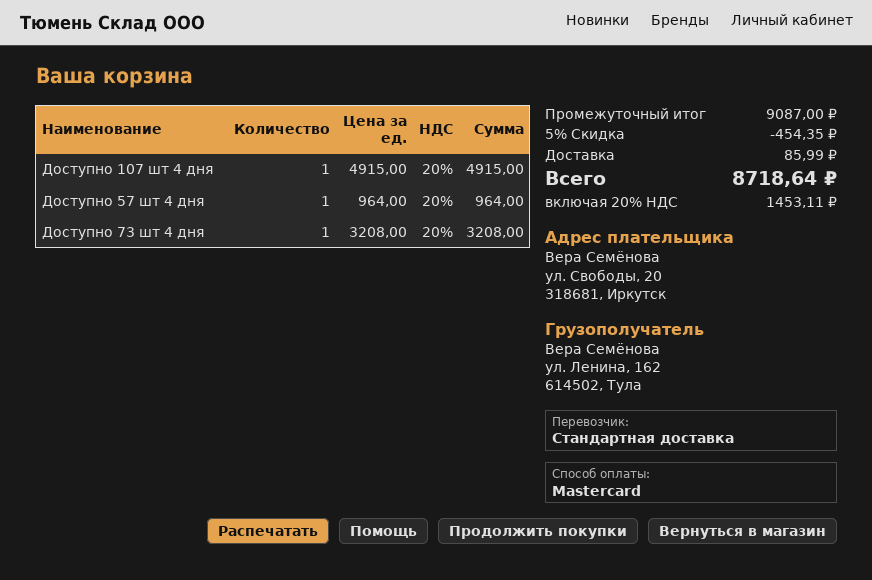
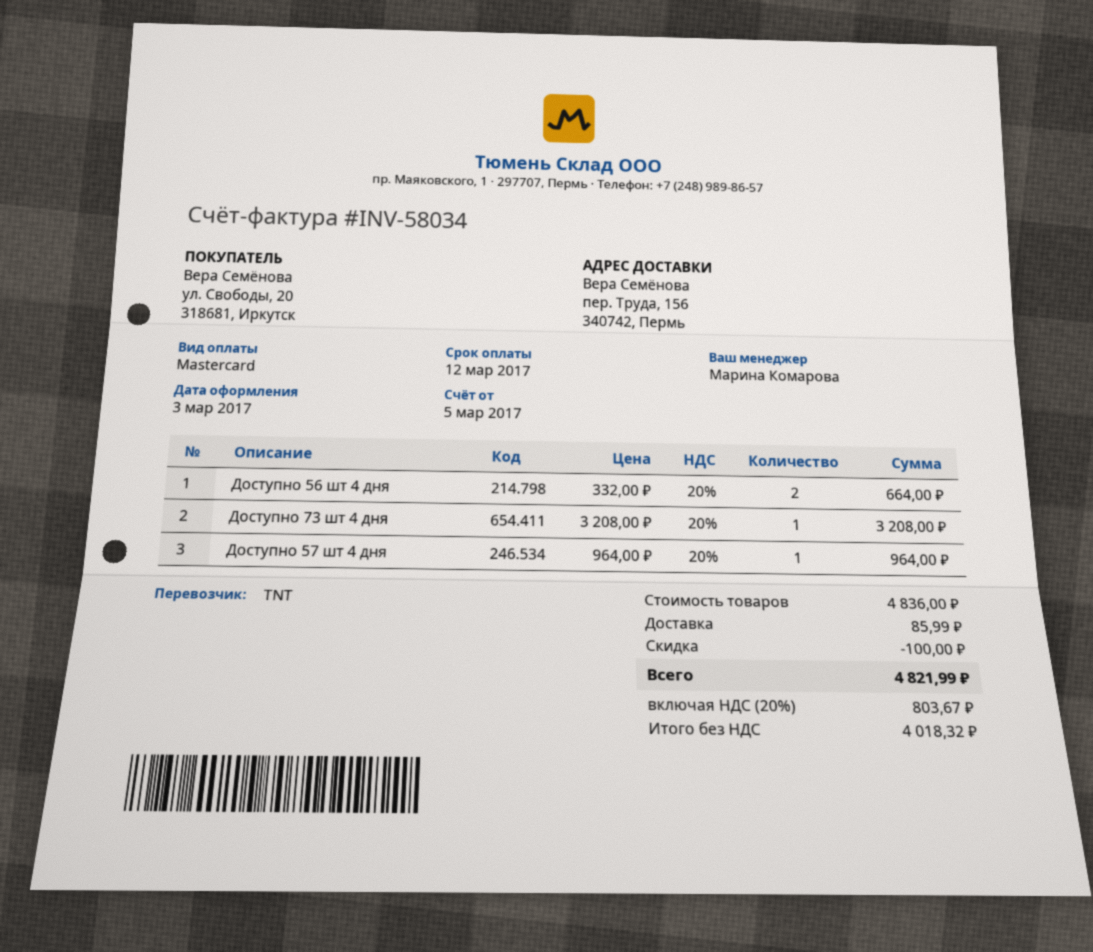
shipping method: standard -> TNT
ship to: ул. Ленина, 162, 614502, Тула -> пер. Труда, 156, 340742, Пермь
Доступно 107 шт 4 дня: 1 x 4915.00 = 4915.00 -> none
Доступно 56 шт 4 дня: none -> 2 x 332.00 = 664.00
subtotal: 9087.00 -> 4836.00
discount: 454.35 -> 100.00
tax: 20% = 1453.11 -> 20% = 803.67
total: 8718.64 -> 4821.99

